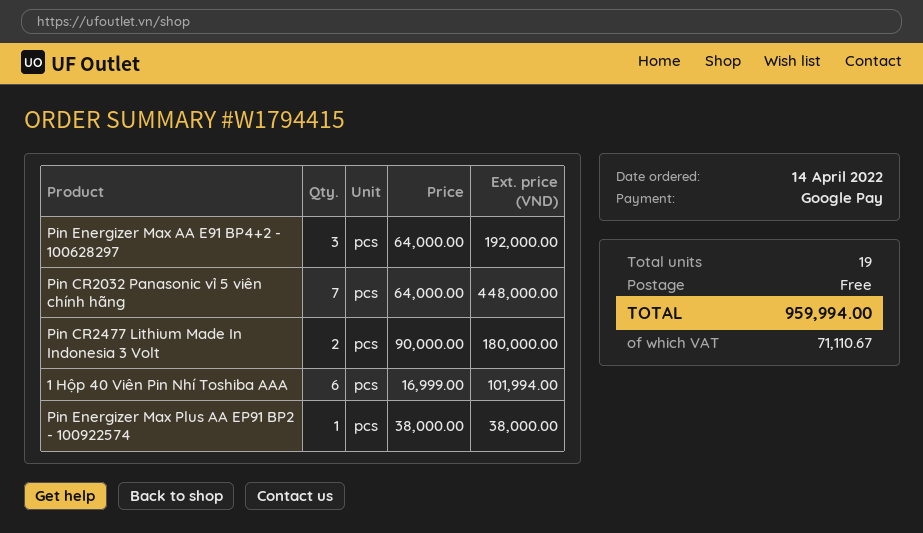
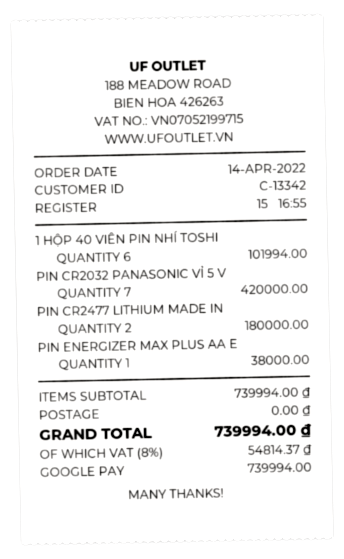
Pin Energizer Max AA E91 BP4+2 - 100628297: 3 for 192000.00 -> none
Pin CR2032 Panasonic vỉ 5 viên chính hãng: 7 for 448000.00 -> 7 for 420000.00
tax: 71110.67 -> 54814.37
total: 959994.00 -> 739994.00

